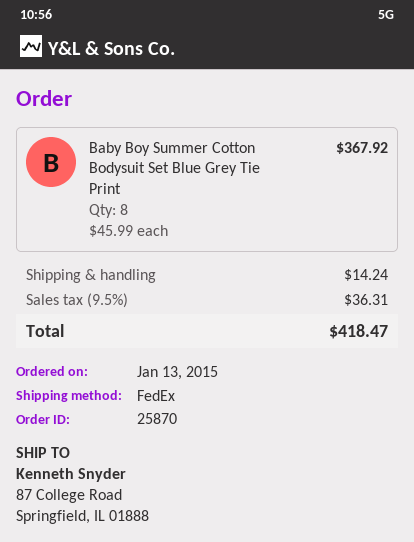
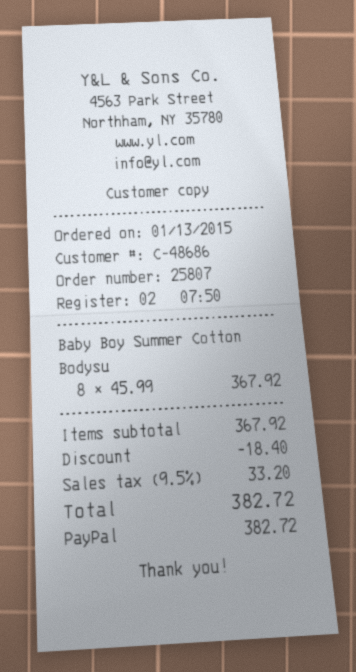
order number: 25870 -> 25807
discount: none -> 18.40
shipping: 14.24 -> none
tax: 9.5% = 36.31 -> 9.5% = 33.20
total: 418.47 -> 382.72

